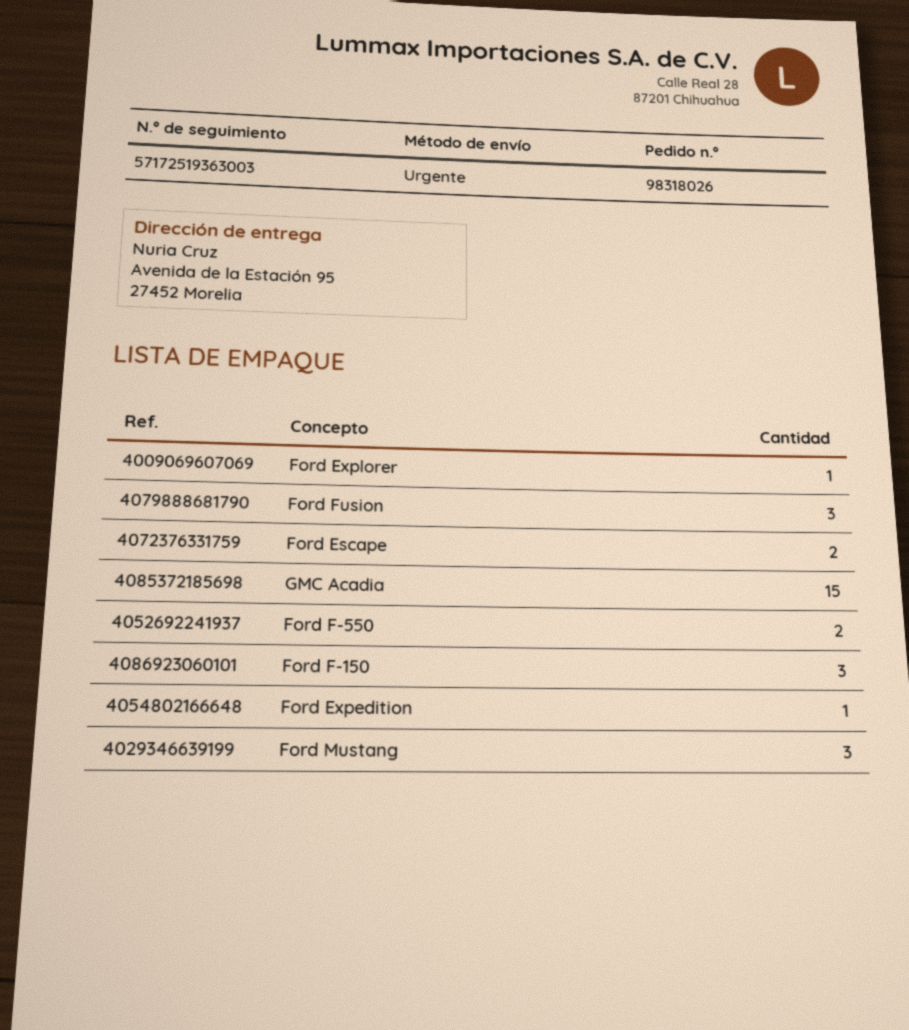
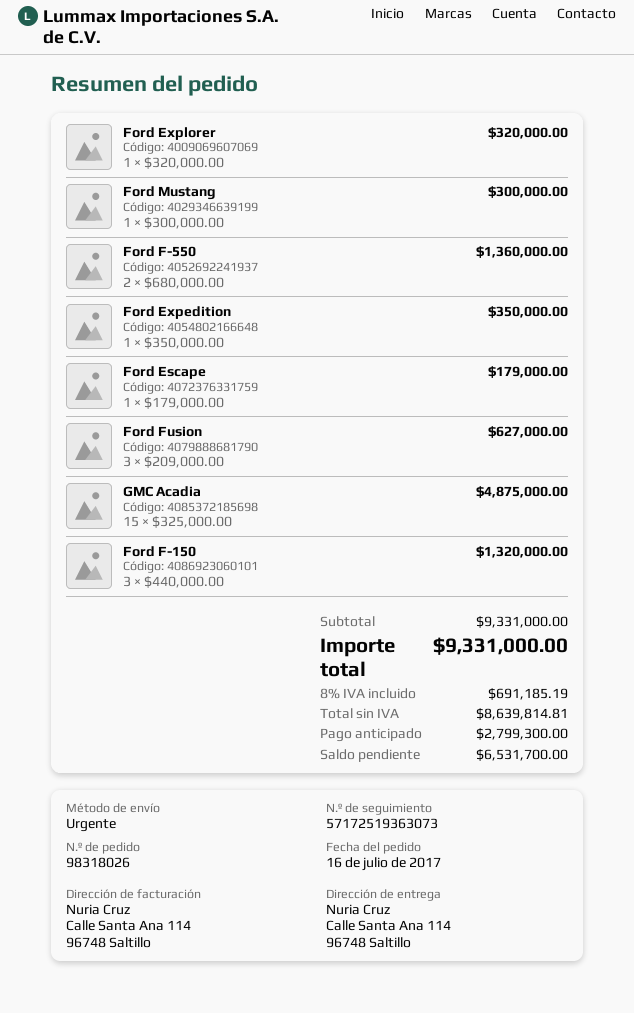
tracking number: 57172519363003 -> 57172519363073
ship to: Avenida de la Estación 95, 27452 Morelia -> Calle Santa Ana 114, 96748 Saltillo
Ford Escape: 2 -> 1
Ford Mustang: 3 -> 1

